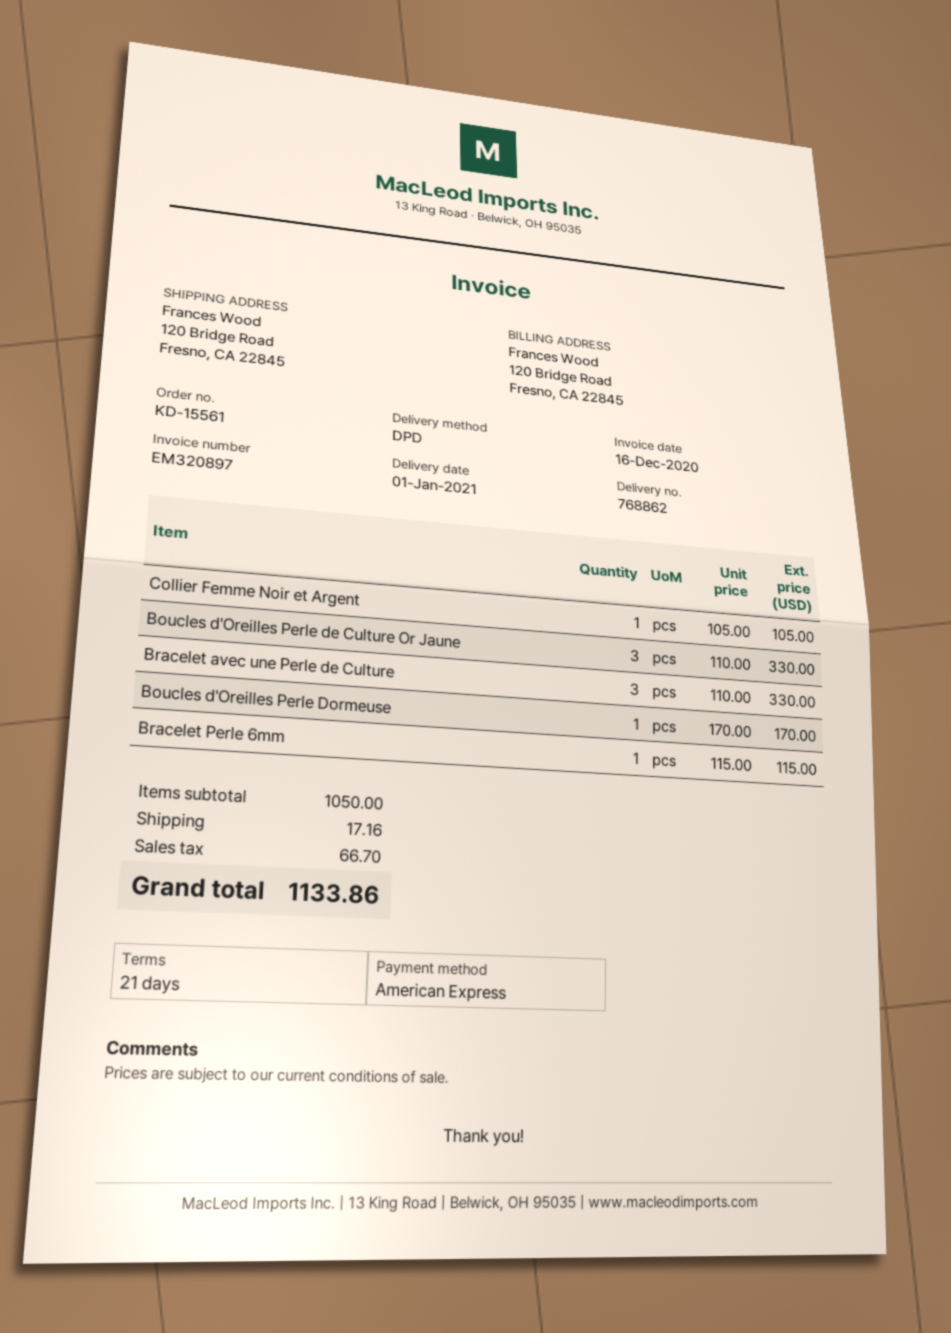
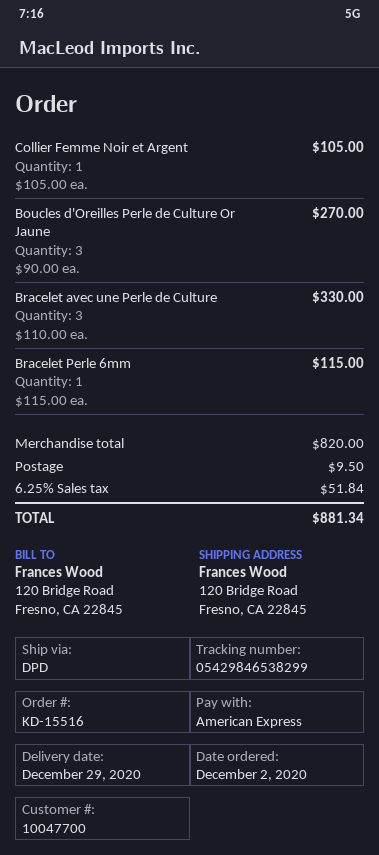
order number: KD-15561 -> KD-15516
delivery date: 2021-01-01 -> 2020-12-29
Boucles d'Oreilles Perle de Culture Or Jaune: 3 x 110.00 = 330.00 -> 3 x 90.00 = 270.00
Boucles d'Oreilles Perle Dormeuse: 1 x 170.00 = 170.00 -> none
subtotal: 1050.00 -> 820.00
shipping: 17.16 -> 9.50
tax: 66.70 -> 51.84
total: 1133.86 -> 881.34

